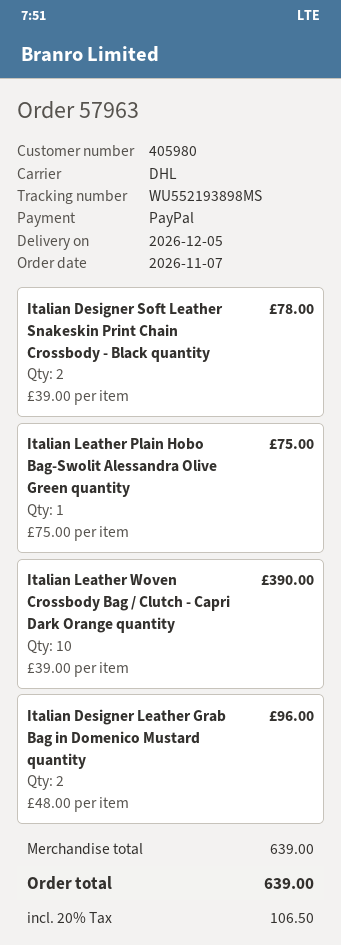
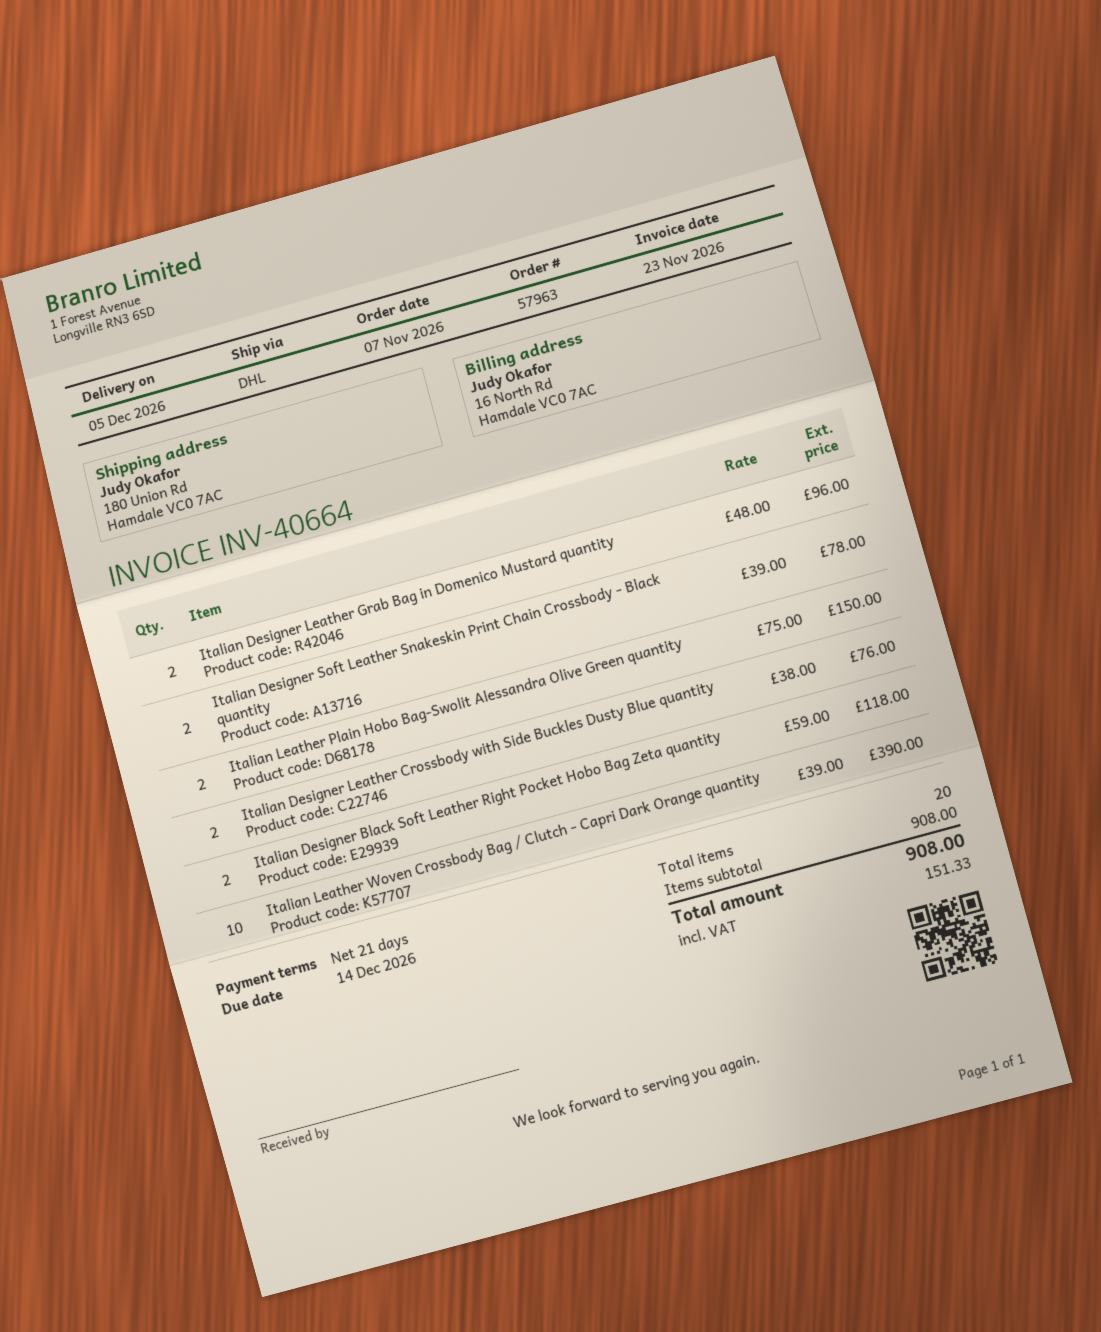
Italian Leather Plain Hobo Bag-Swolit Alessandra Olive Green quantity: 1 x 75.00 = 75.00 -> 2 x 75.00 = 150.00
Italian Designer Leather Crossbody with Side Buckles Dusty Blue quantity: none -> 2 x 38.00 = 76.00
Italian Designer Black Soft Leather Right Pocket Hobo Bag Zeta quantity: none -> 2 x 59.00 = 118.00
subtotal: 639.00 -> 908.00
tax: 106.50 -> 151.33
total: 639.00 -> 908.00

